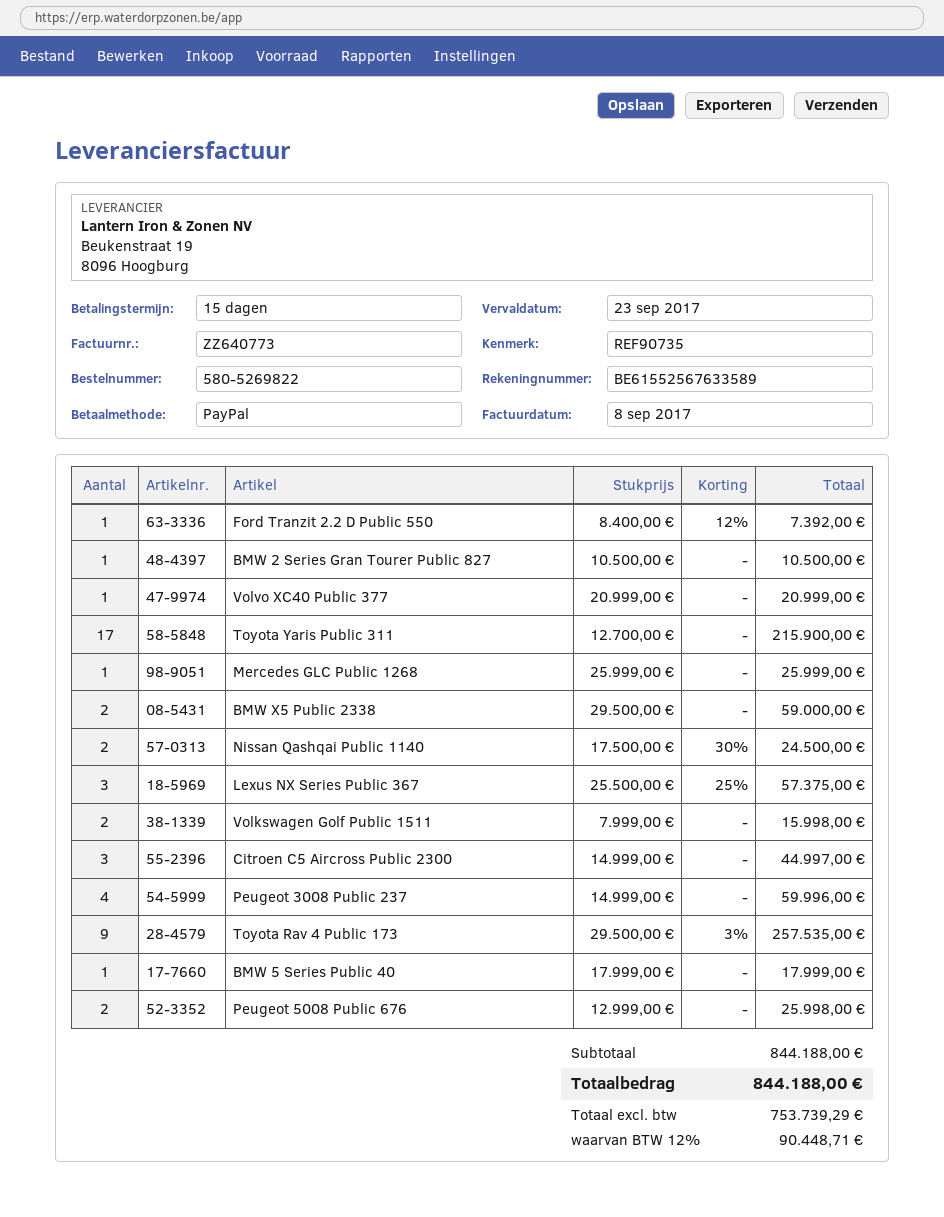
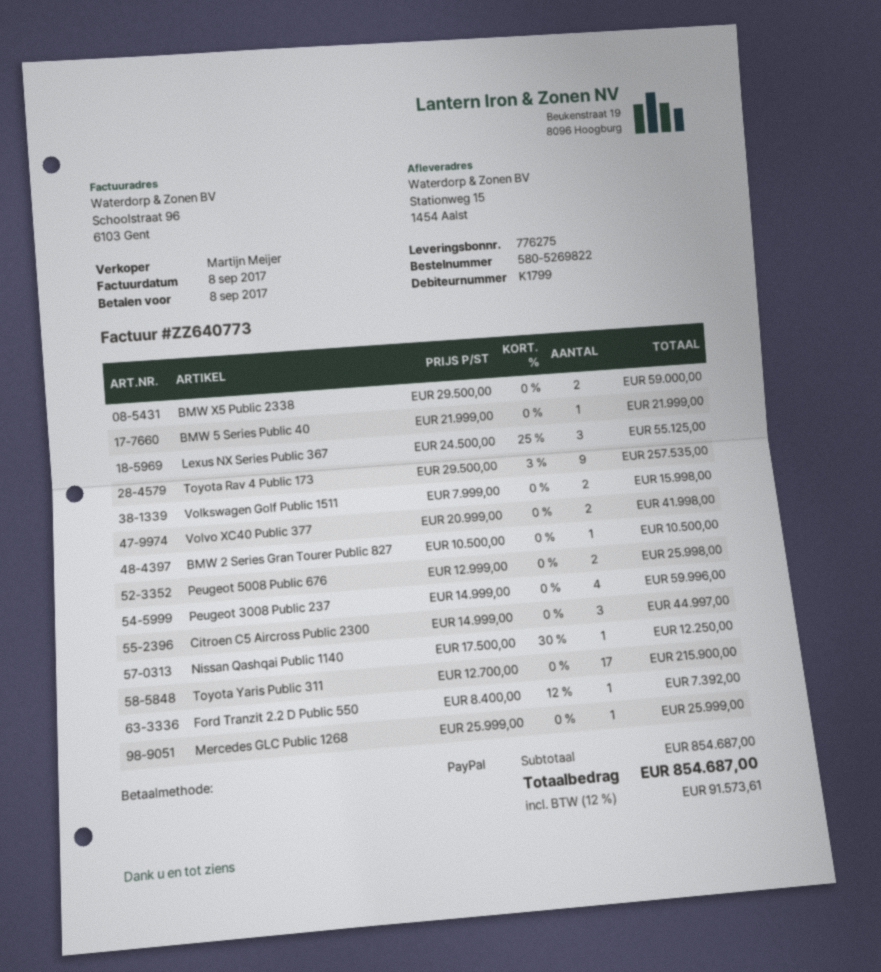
due date: 2017-09-23 -> 2017-09-08
Volvo XC40 Public 377: 1 x 20999.00 = 20999.00 -> 2 x 20999.00 = 41998.00
Nissan Qashqai Public 1140: 2 x 17500.00 - 30% = 24500.00 -> 1 x 17500.00 - 30% = 12250.00
Lexus NX Series Public 367: 3 x 25500.00 - 25% = 57375.00 -> 3 x 24500.00 - 25% = 55125.00
BMW 5 Series Public 40: 1 x 17999.00 = 17999.00 -> 1 x 21999.00 = 21999.00
subtotal: 844188.00 -> 854687.00
tax: 12% = 90448.71 -> 12% = 91573.61
total: 844188.00 -> 854687.00

